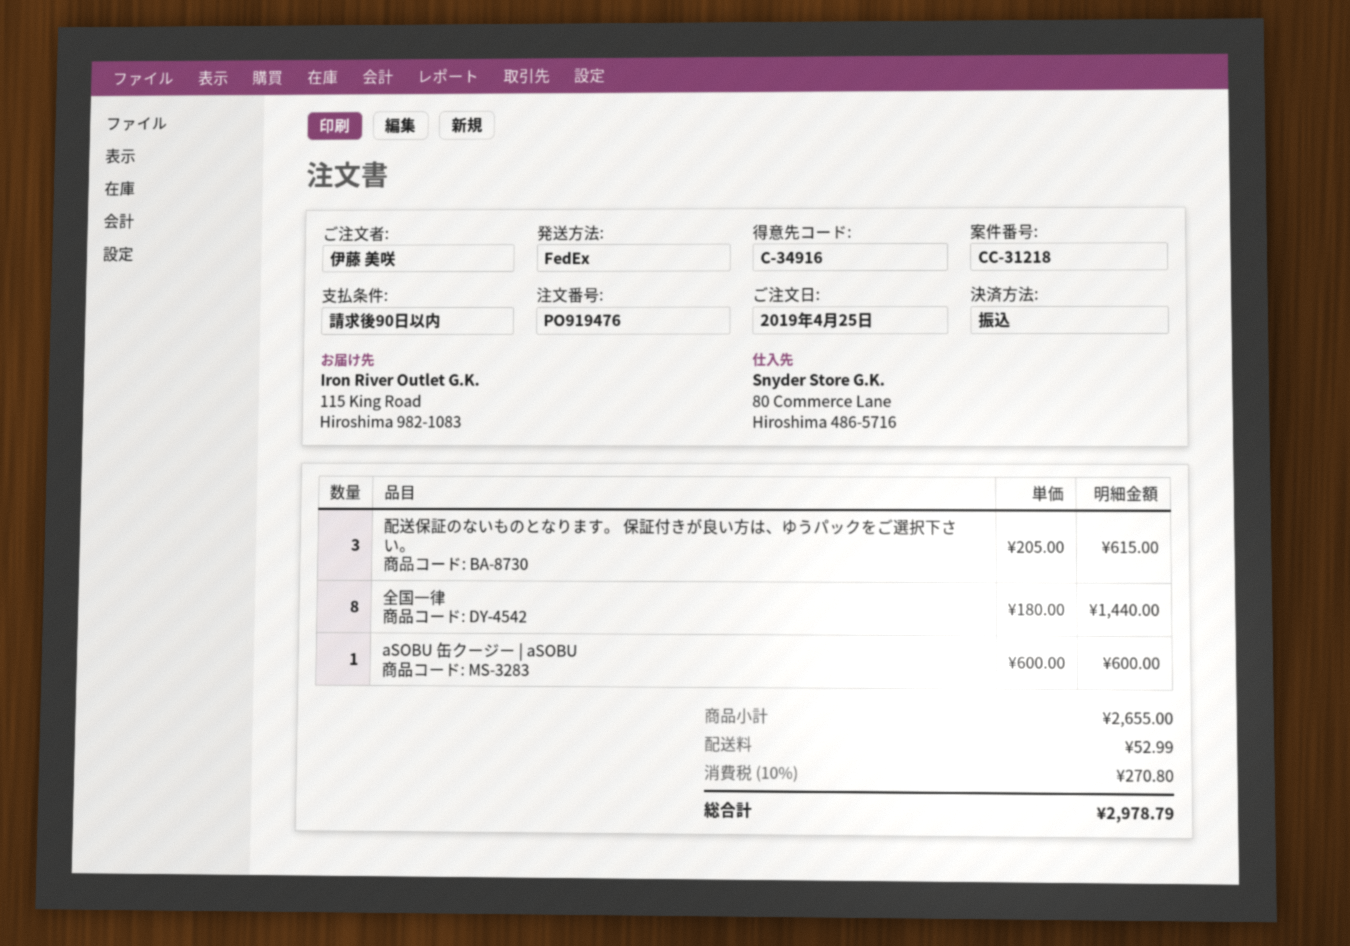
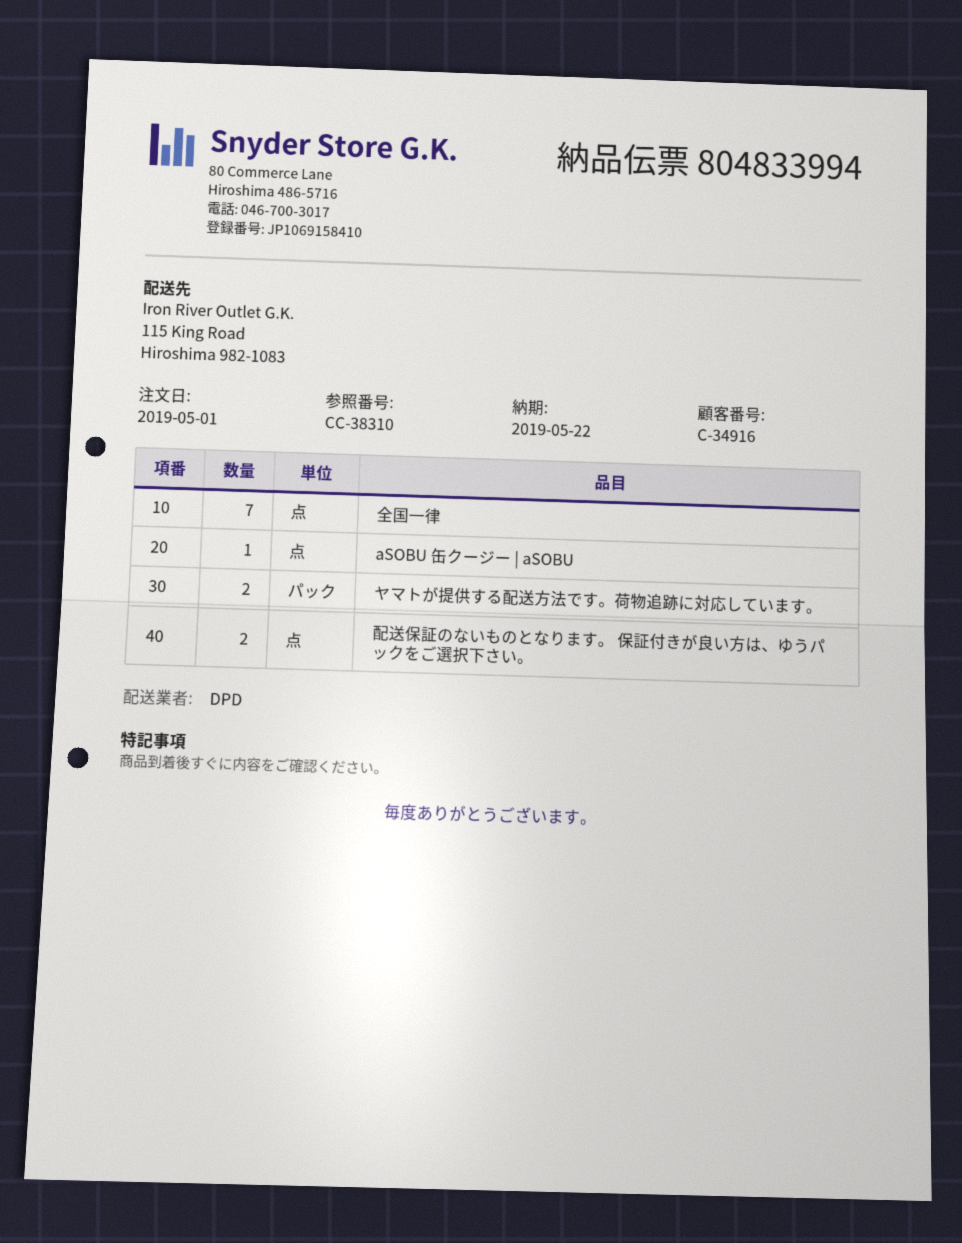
order date: 2019-04-25 -> 2019-05-01
reference: CC-31218 -> CC-38310
shipping method: FedEx -> DPD
配送保証のないものとなります。 保証付きが良い方は、ゆうパックをご選択下さい。: 3 -> 2
全国一律: 8 -> 7
ヤマトが提供する配送方法です。荷物追跡に対応しています。: none -> 2

